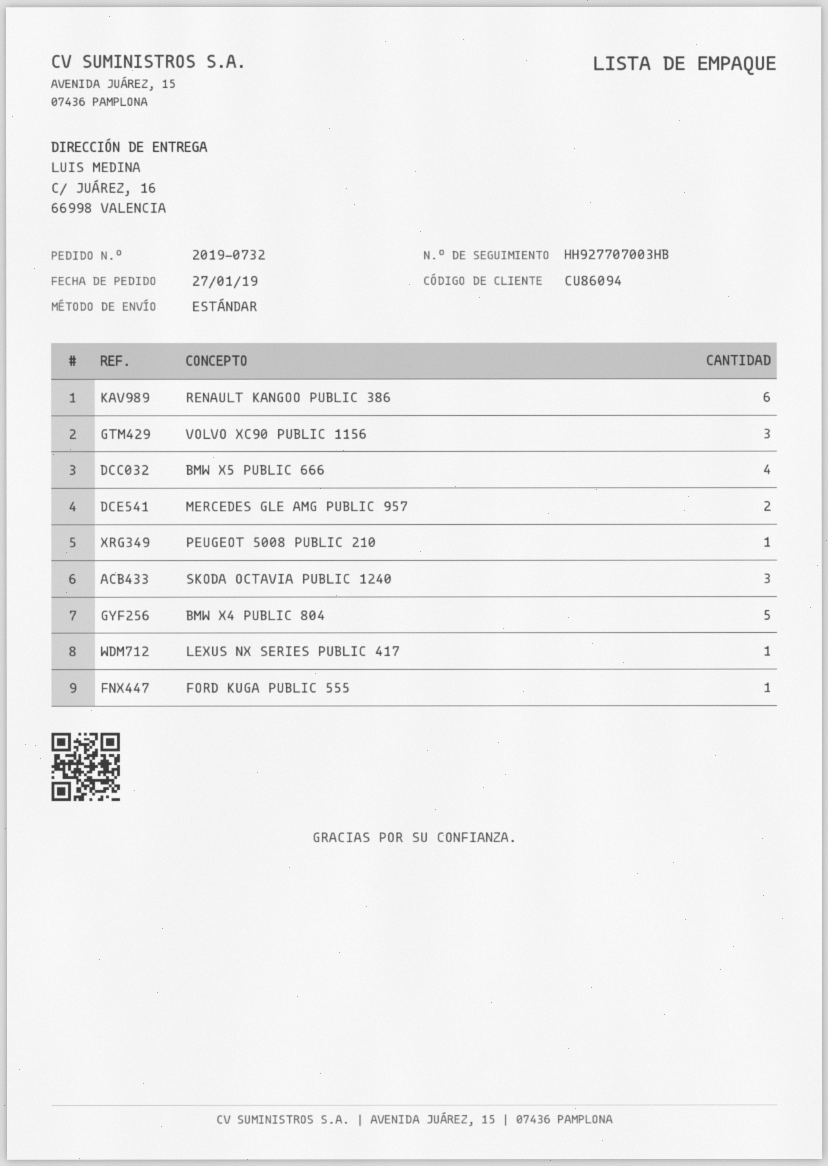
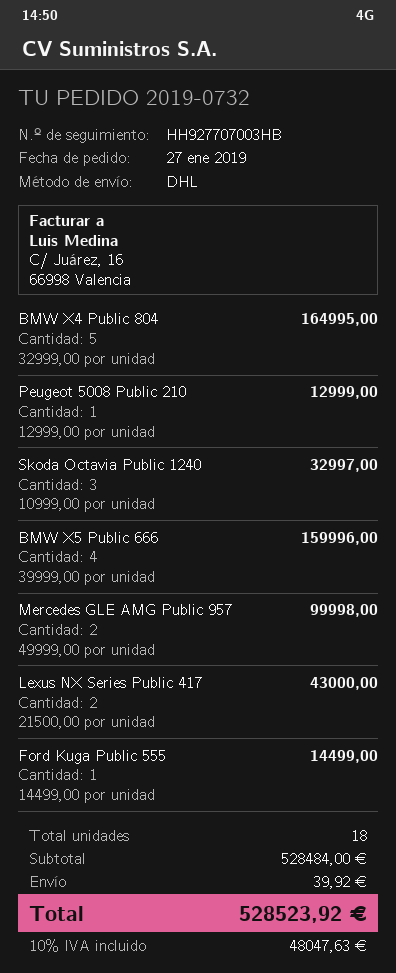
shipping method: standard -> DHL
RENAULT KANGOO PUBLIC 386: 6 -> none
VOLVO XC90 PUBLIC 1156: 3 -> none
LEXUS NX SERIES PUBLIC 417: 1 -> 2

